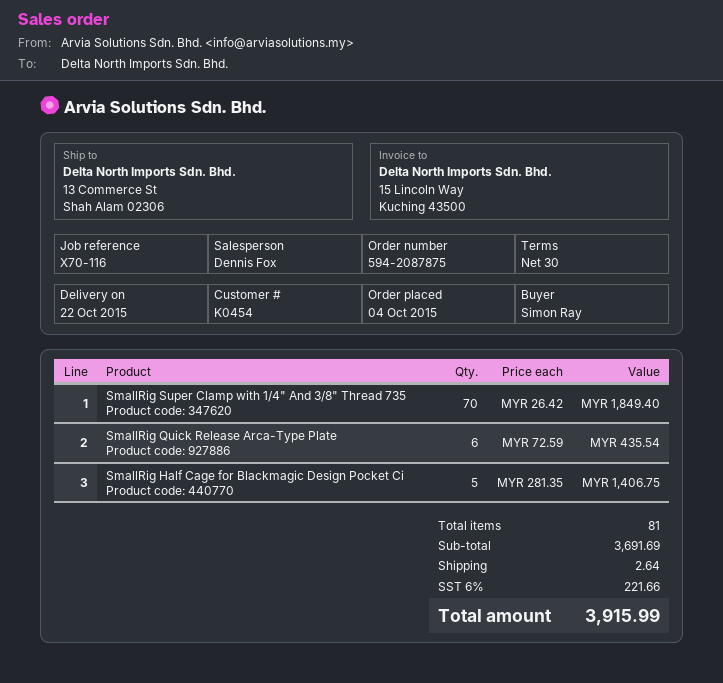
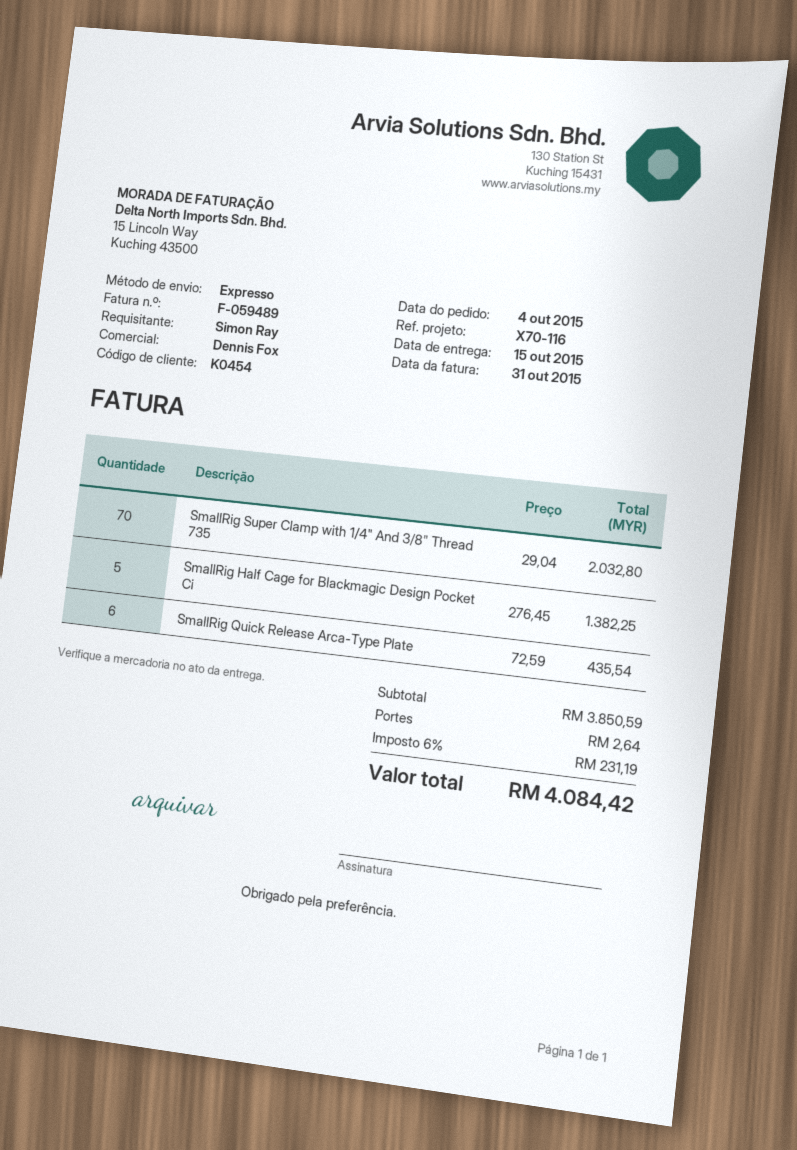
delivery date: 2015-10-22 -> 2015-10-15
SmallRig Super Clamp with 1/4" And 3/8" Thread 735: 70 x 26.42 = 1849.40 -> 70 x 29.04 = 2032.80
SmallRig Half Cage for Blackmagic Design Pocket Ci: 5 x 281.35 = 1406.75 -> 5 x 276.45 = 1382.25
subtotal: 3691.69 -> 3850.59
tax: 6% = 221.66 -> 6% = 231.19
total: 3915.99 -> 4084.42

